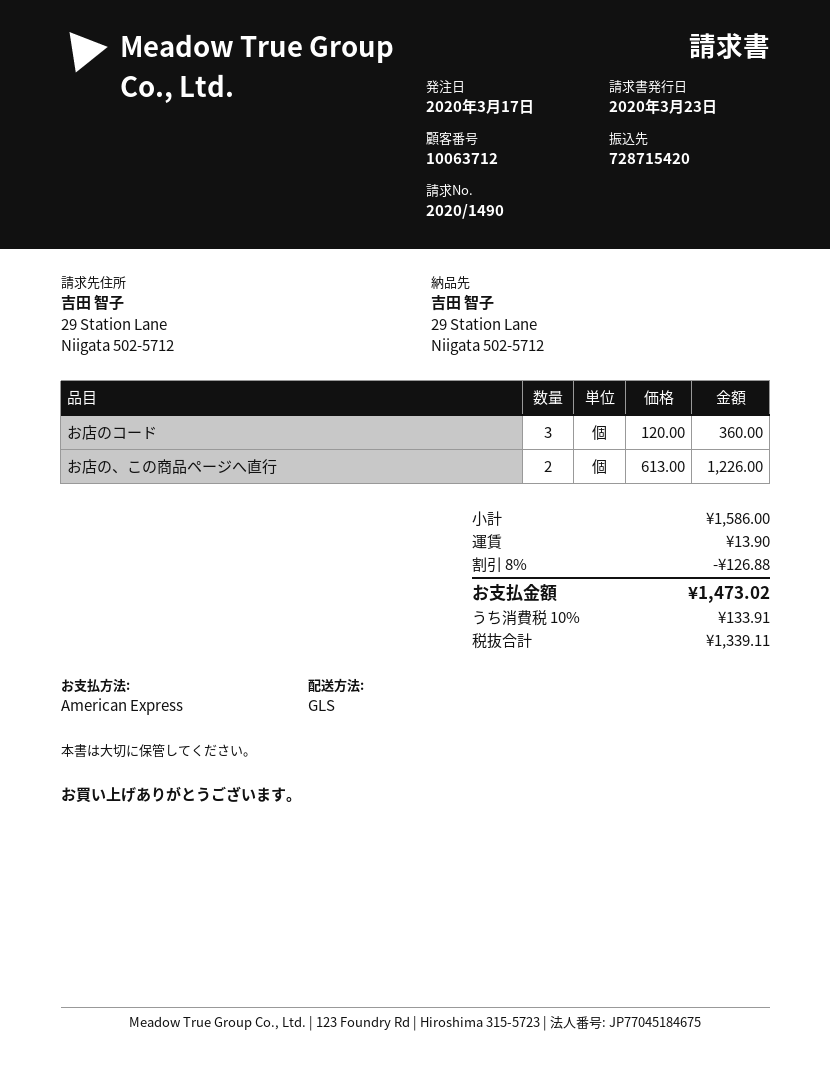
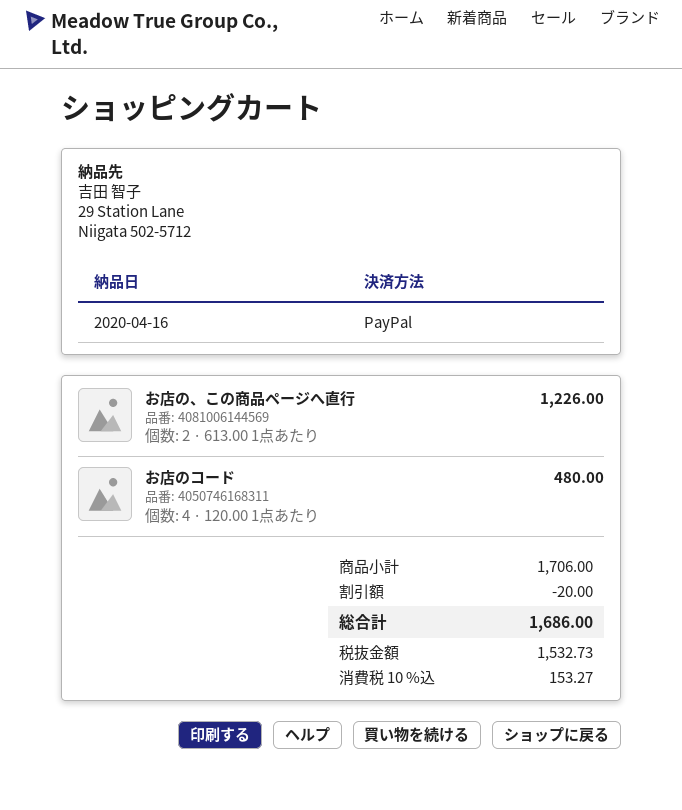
payment method: American Express -> PayPal
お店のコード: 3 x 120.00 = 360.00 -> 4 x 120.00 = 480.00
subtotal: 1586.00 -> 1706.00
discount: 126.88 -> 20.00
shipping: 13.90 -> none
net: 1339.11 -> 1532.73
tax: 10% = 133.91 -> 10% = 153.27
total: 1473.02 -> 1686.00

